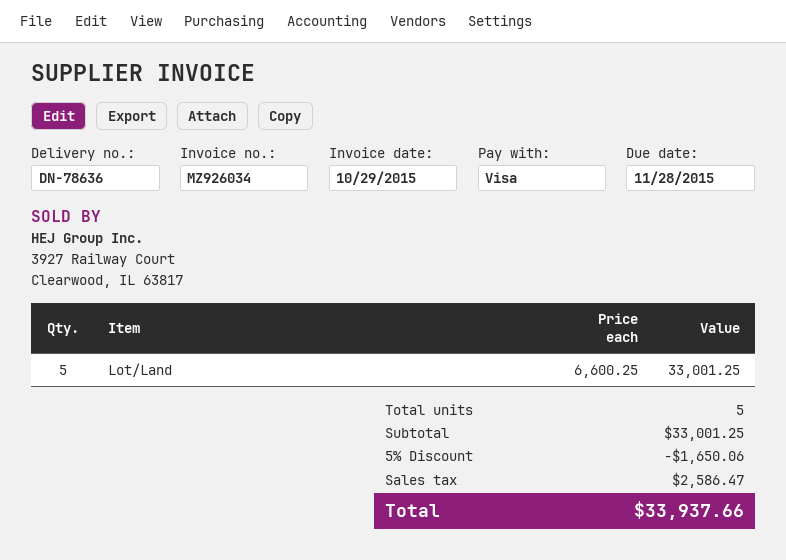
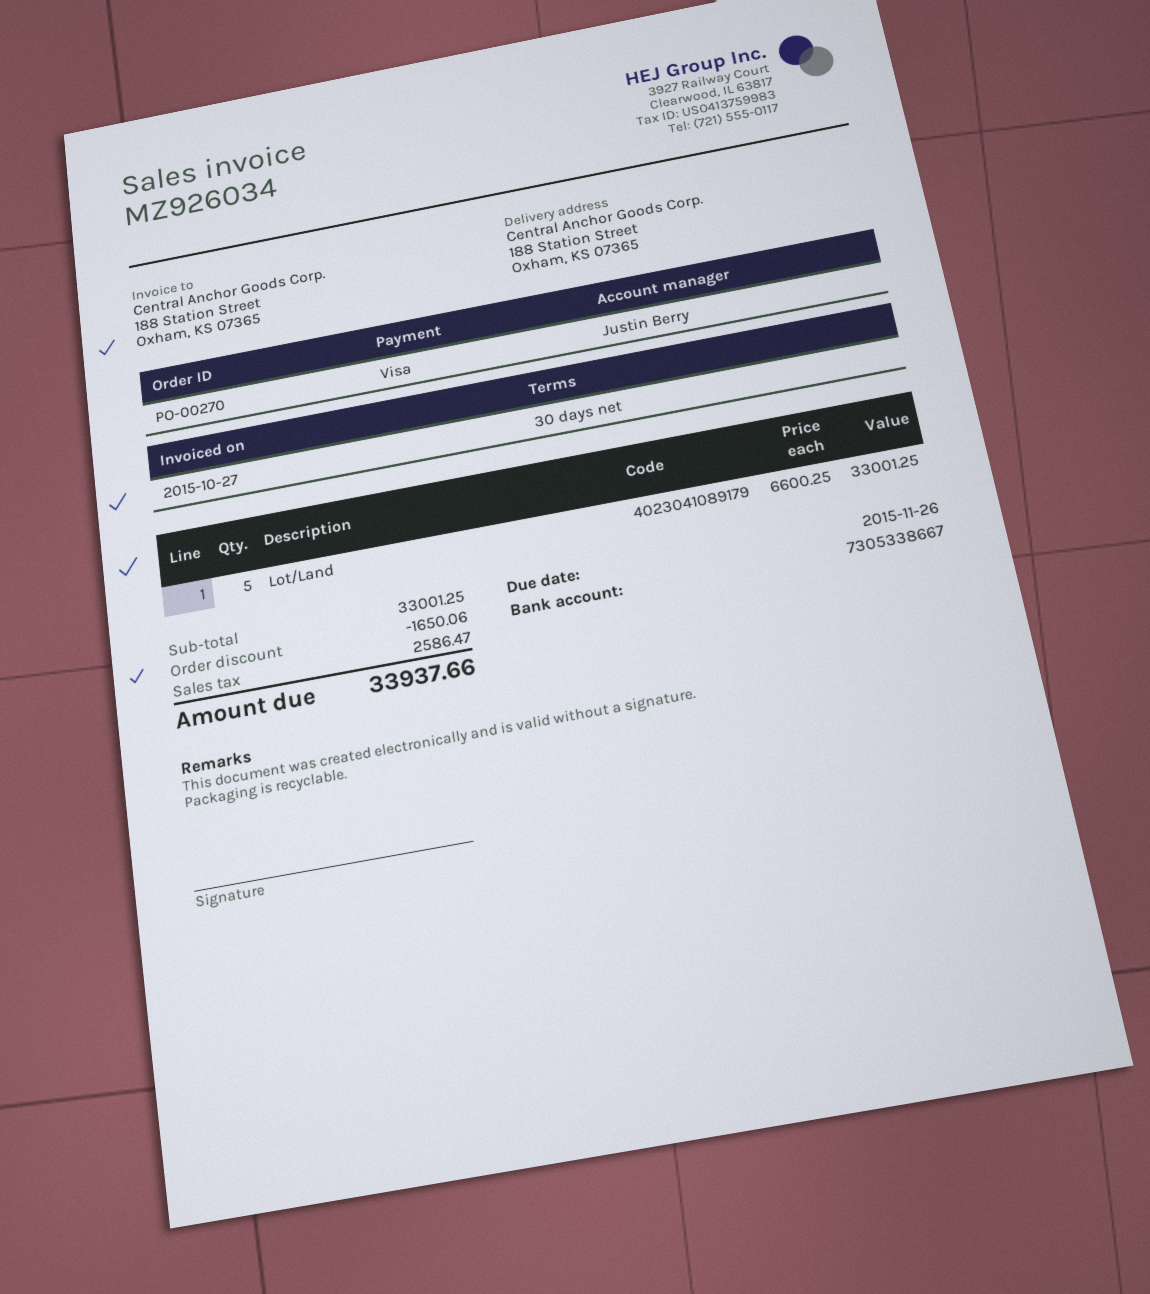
invoice date: 2015-10-29 -> 2015-10-27
due date: 2015-11-28 -> 2015-11-26

